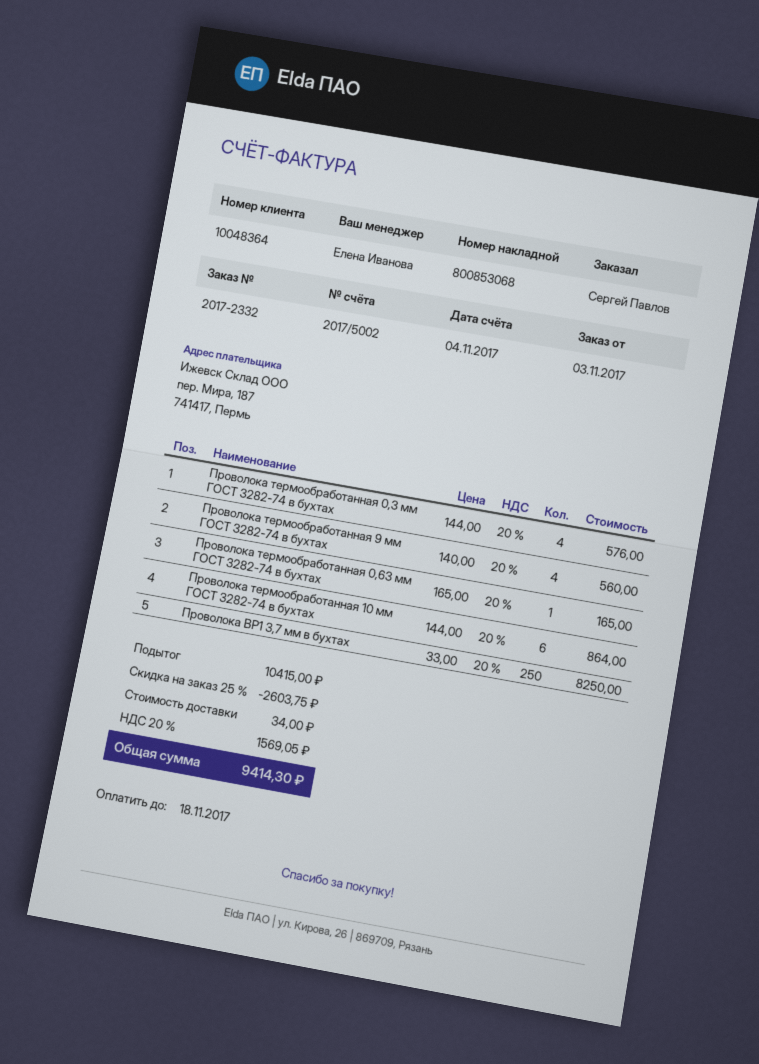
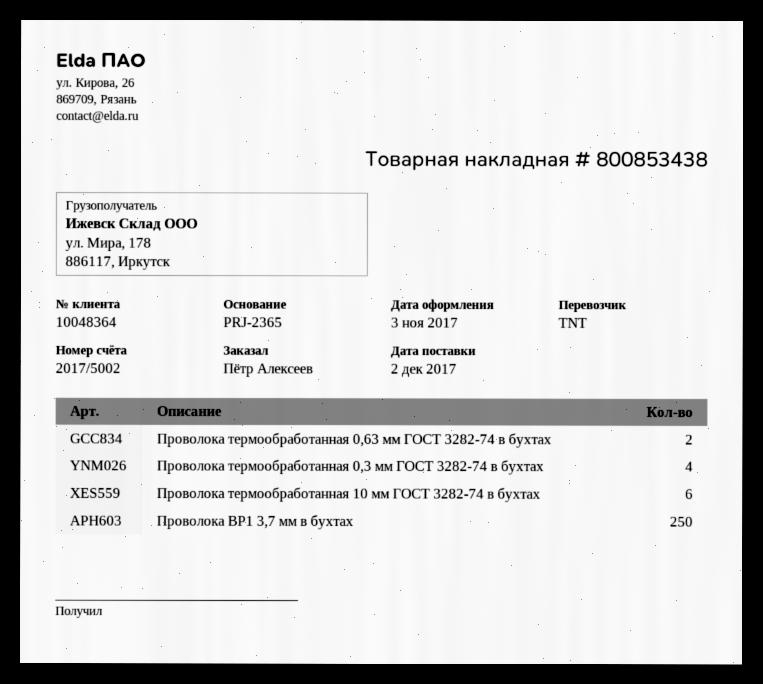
delivery note number: 800853068 -> 800853438
ordered by: Сергей Павлов -> Пётр Алексеев
Проволока термообработанная 9 мм ГОСТ 3282-74 в бухтах: 4 -> none
Проволока термообработанная 0,63 мм ГОСТ 3282-74 в бухтах: 1 -> 2

